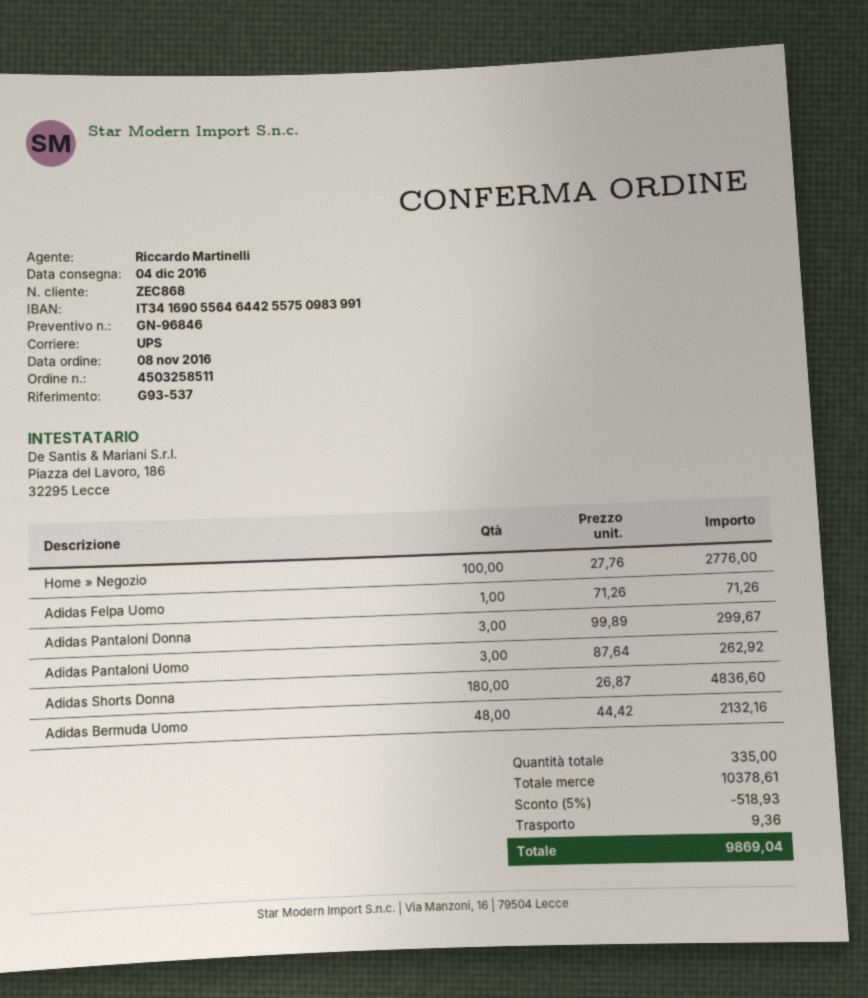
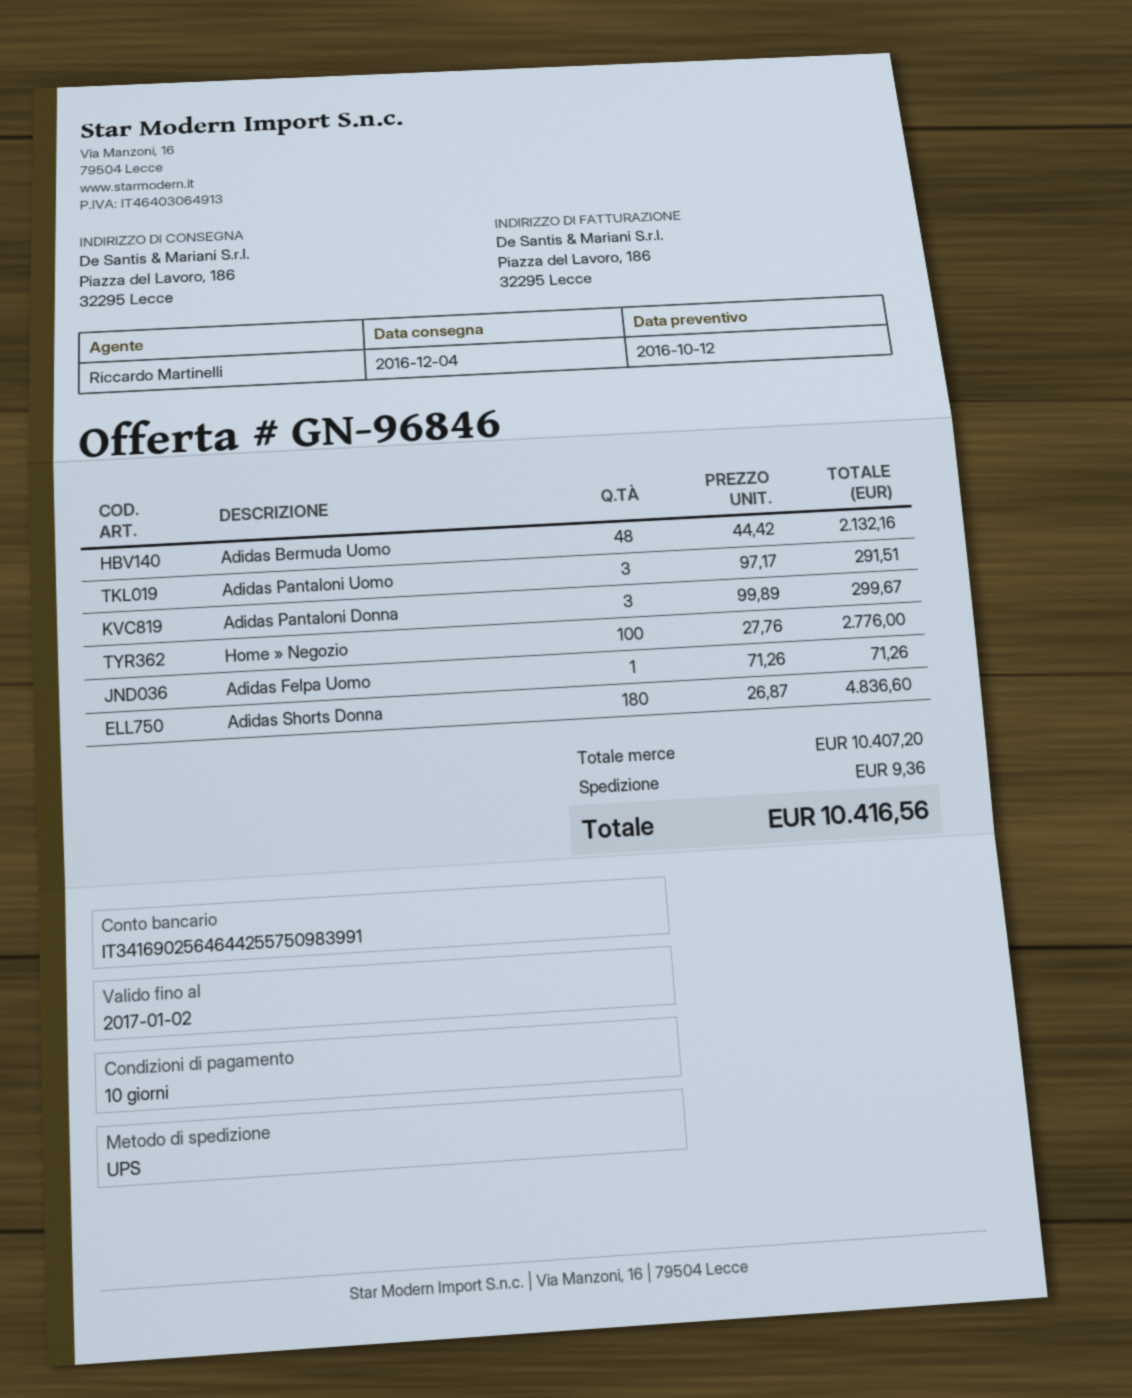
bank account: IT3416905564644255750983991 -> IT3416902564644255750983991
Adidas Pantaloni Uomo: 3 x 87.64 = 262.92 -> 3 x 97.17 = 291.51
subtotal: 10378.61 -> 10407.20
discount: 5% = 518.93 -> none
total: 9869.04 -> 10416.56

